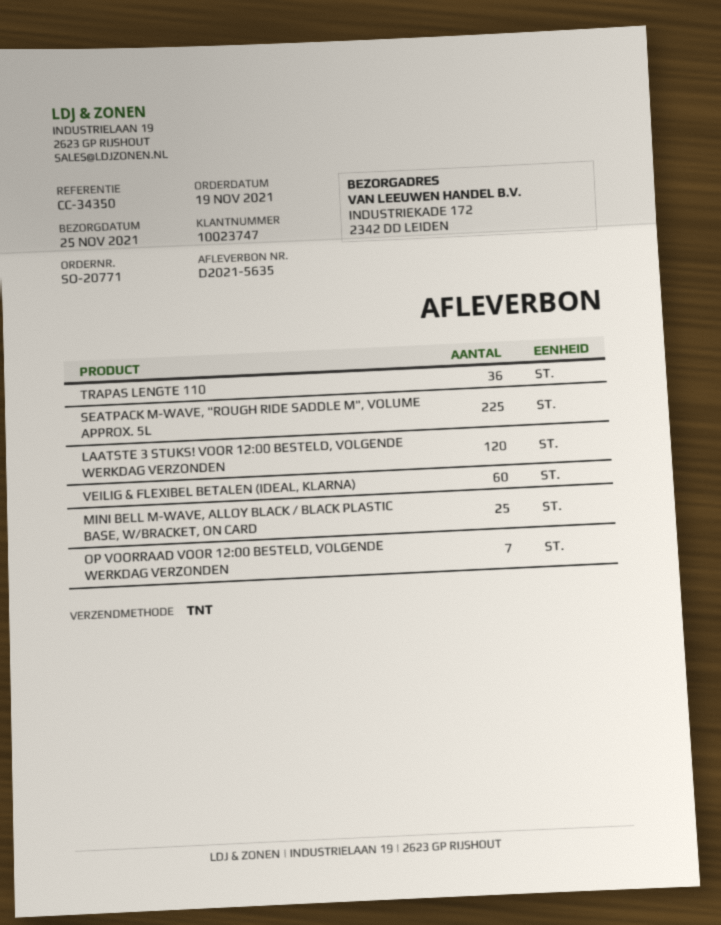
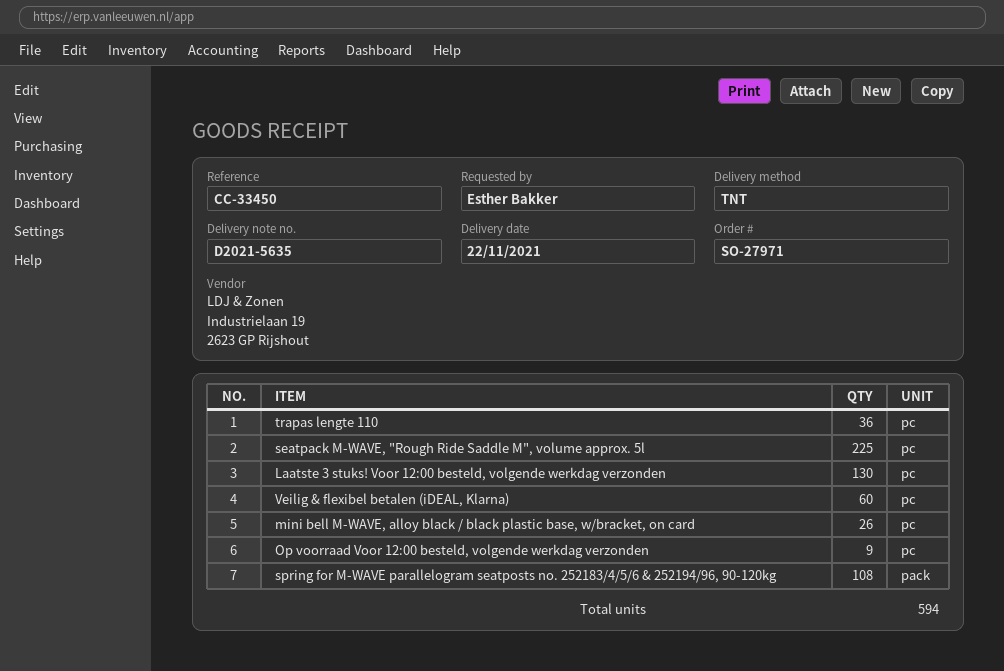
order number: SO-20771 -> SO-27971
delivery date: 2021-11-25 -> 2021-11-22
reference: CC-34350 -> CC-33450
LAATSTE 3 STUKS! VOOR 12:00 BESTELD, VOLGENDE WERKDAG VERZONDEN: 120 -> 130
MINI BELL M-WAVE, ALLOY BLACK / BLACK PLASTIC BASE, W/BRACKET, ON CARD: 25 -> 26
OP VOORRAAD VOOR 12:00 BESTELD, VOLGENDE WERKDAG VERZONDEN: 7 -> 9
spring for M-WAVE parallelogram seatposts no. 252183/4/5/6 & 252194/96, 90-120kg: none -> 108

